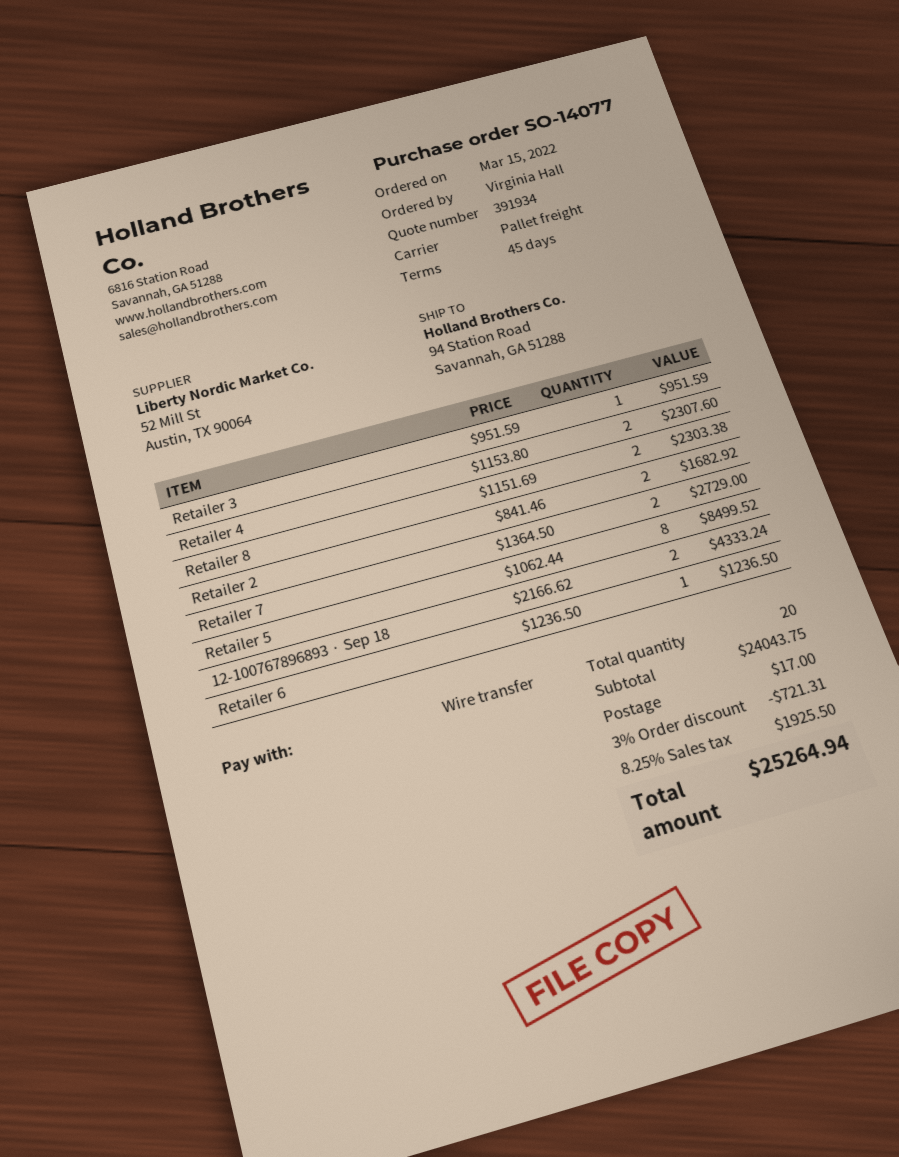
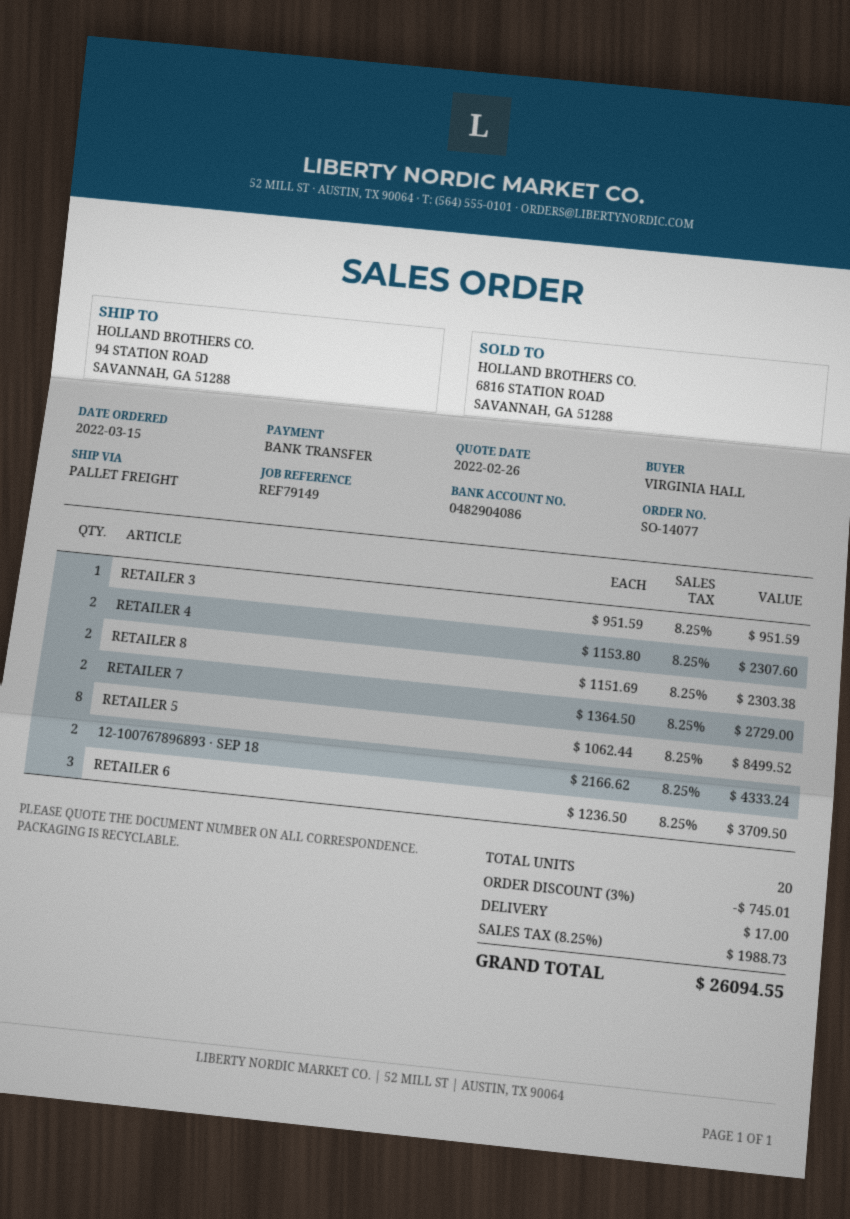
Retailer 2: 2 x 841.46 = 1682.92 -> none
Retailer 6: 1 x 1236.50 = 1236.50 -> 3 x 1236.50 = 3709.50
discount: 3% = 721.31 -> 3% = 745.01
tax: 8.25% = 1925.50 -> 8.25% = 1988.73
total: 25264.94 -> 26094.55

